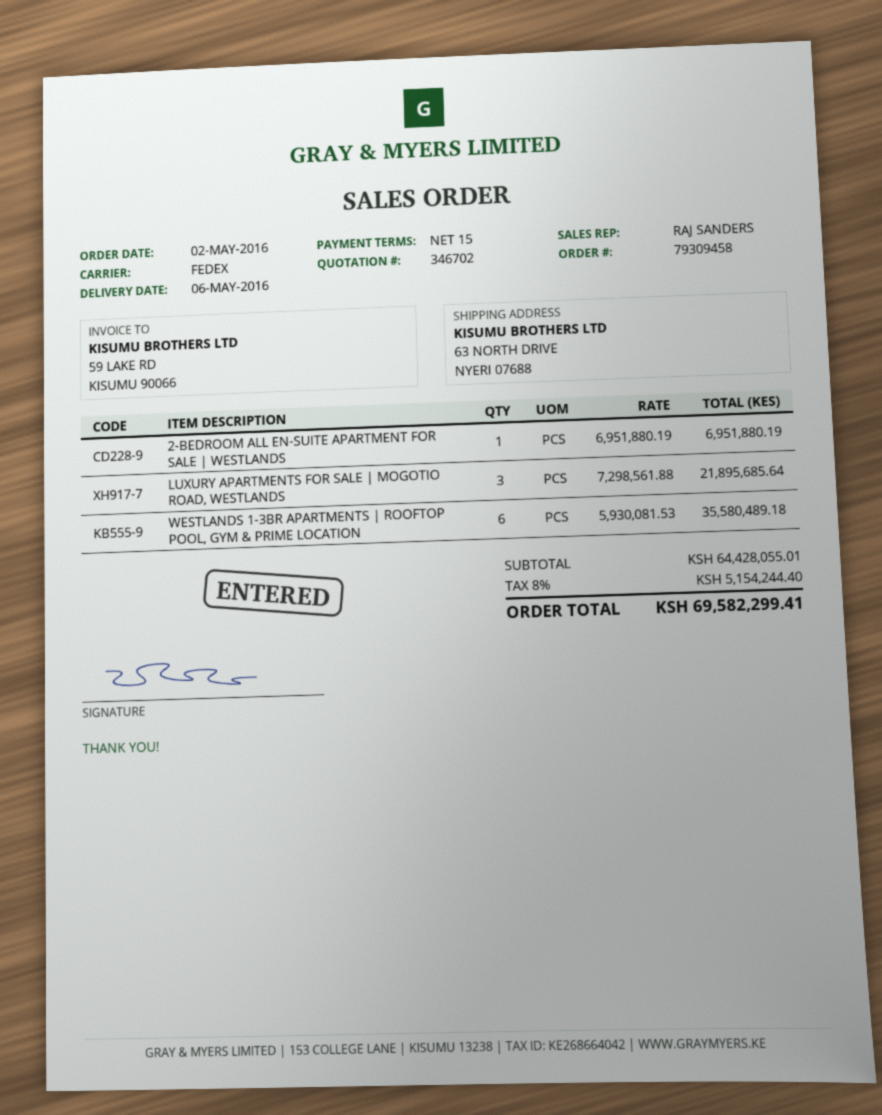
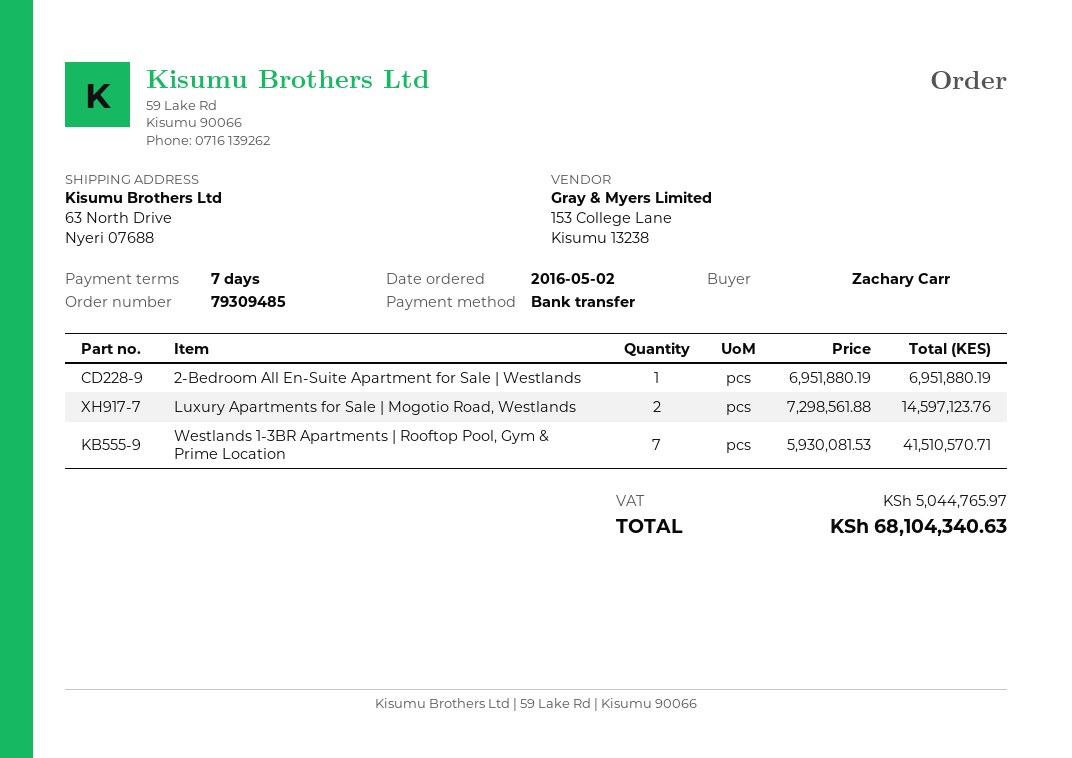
order number: 79309458 -> 79309485
payment terms: 15 days -> 7 days
LUXURY APARTMENTS FOR SALE | MOGOTIO ROAD, WESTLANDS: 3 x 7298561.88 = 21895685.64 -> 2 x 7298561.88 = 14597123.76
WESTLANDS 1-3BR APARTMENTS | ROOFTOP POOL, GYM & PRIME LOCATION: 6 x 5930081.53 = 35580489.18 -> 7 x 5930081.53 = 41510570.71
tax: 5154244.40 -> 5044765.97
total: 69582299.41 -> 68104340.63

